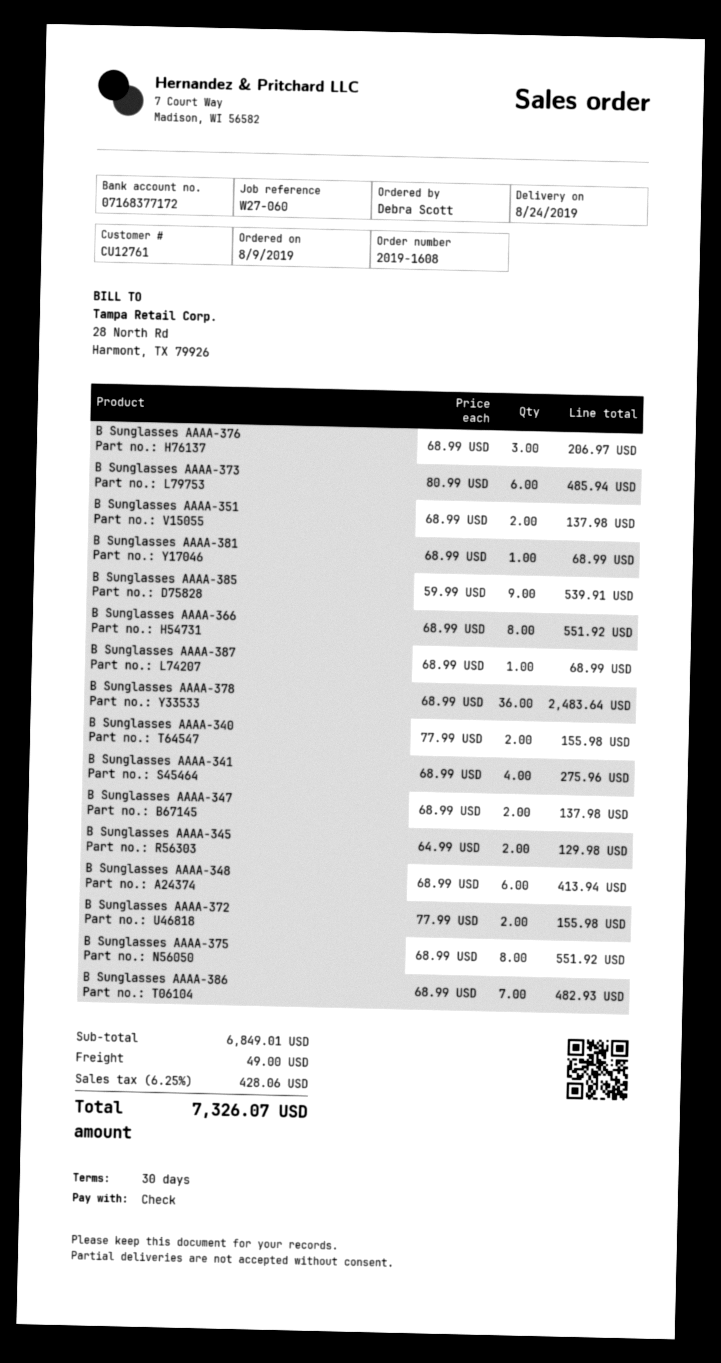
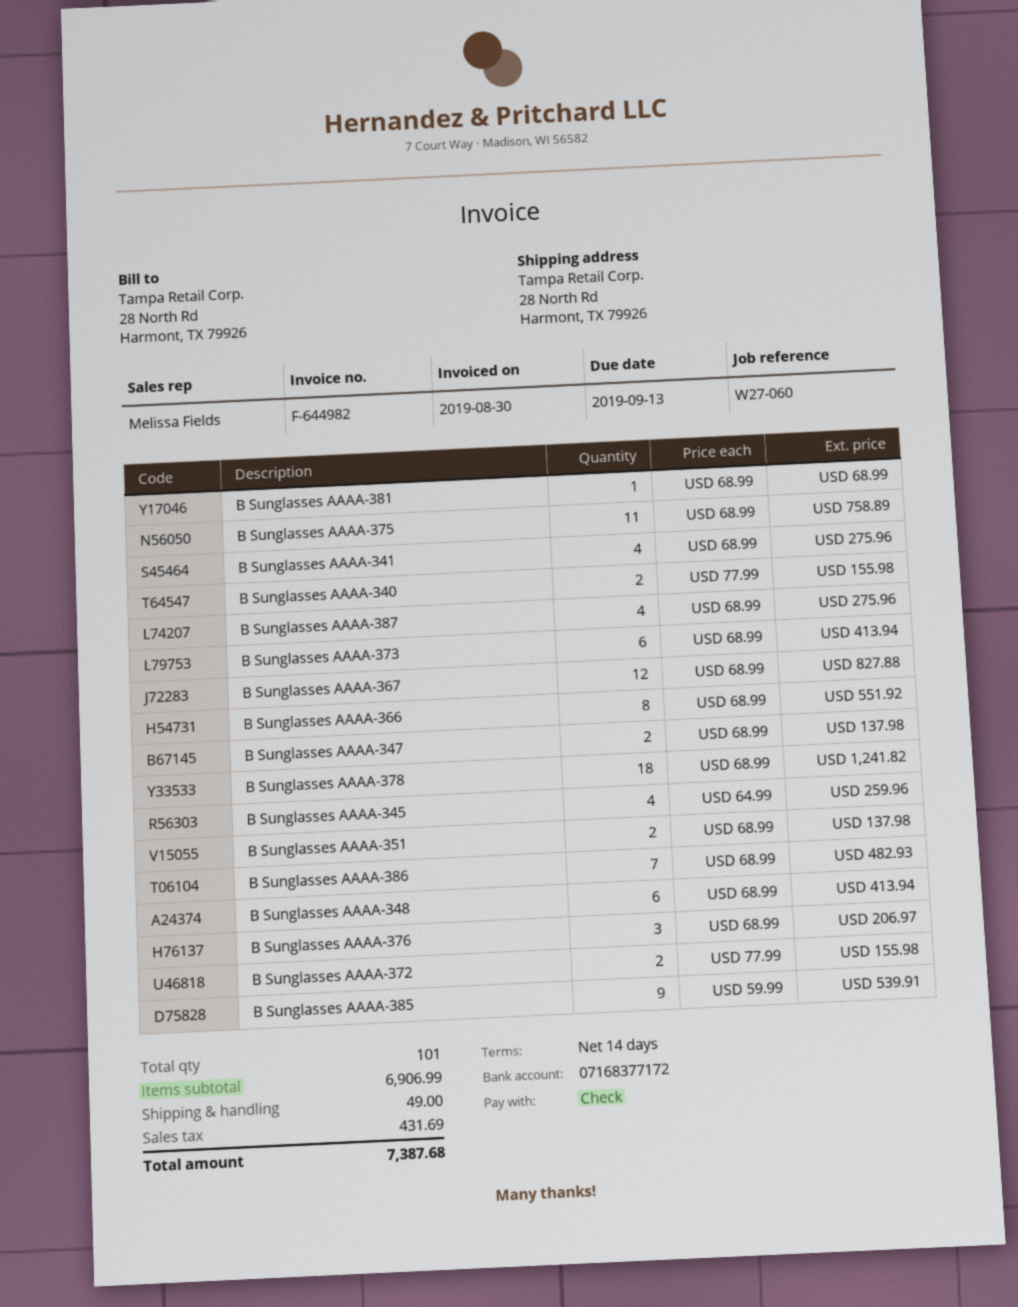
payment terms: 30 days -> 14 days
B Sunglasses AAAA-373: 6 x 80.99 = 485.94 -> 6 x 68.99 = 413.94
B Sunglasses AAAA-387: 1 x 68.99 = 68.99 -> 4 x 68.99 = 275.96
B Sunglasses AAAA-378: 36 x 68.99 = 2483.64 -> 18 x 68.99 = 1241.82
B Sunglasses AAAA-345: 2 x 64.99 = 129.98 -> 4 x 64.99 = 259.96
B Sunglasses AAAA-375: 8 x 68.99 = 551.92 -> 11 x 68.99 = 758.89
B Sunglasses AAAA-367: none -> 12 x 68.99 = 827.88
subtotal: 6849.01 -> 6906.99
tax: 428.06 -> 431.69
total: 7326.07 -> 7387.68

